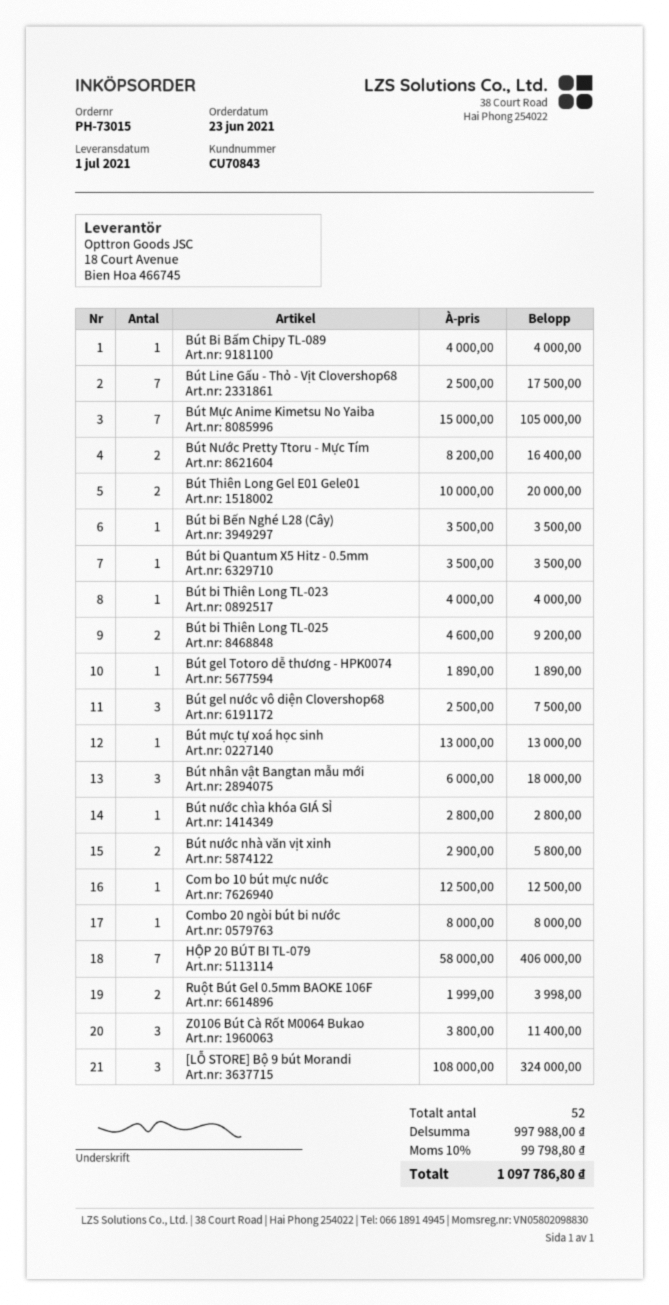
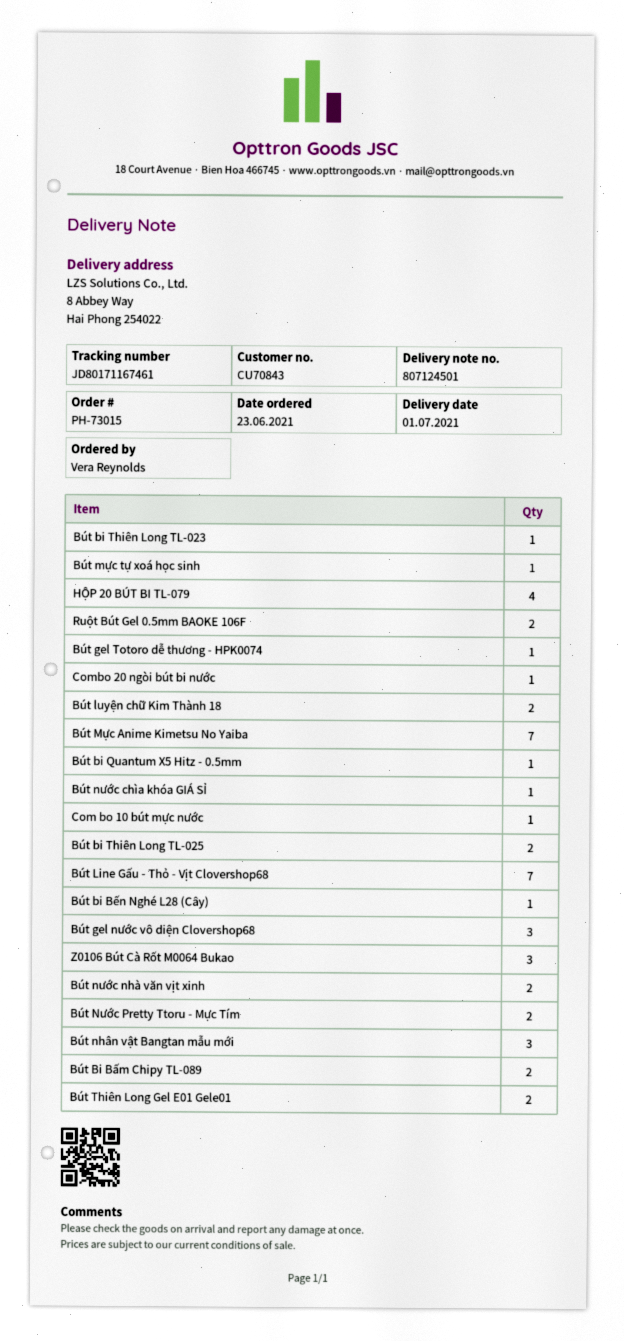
Bút Bi Bấm Chipy TL-089: 1 -> 2
HỘP 20 BÚT BI TL-079: 7 -> 4
[LỖ STORE] Bộ 9 bút Morandi: 3 -> none
Bút luyện chữ Kim Thành 18: none -> 2

